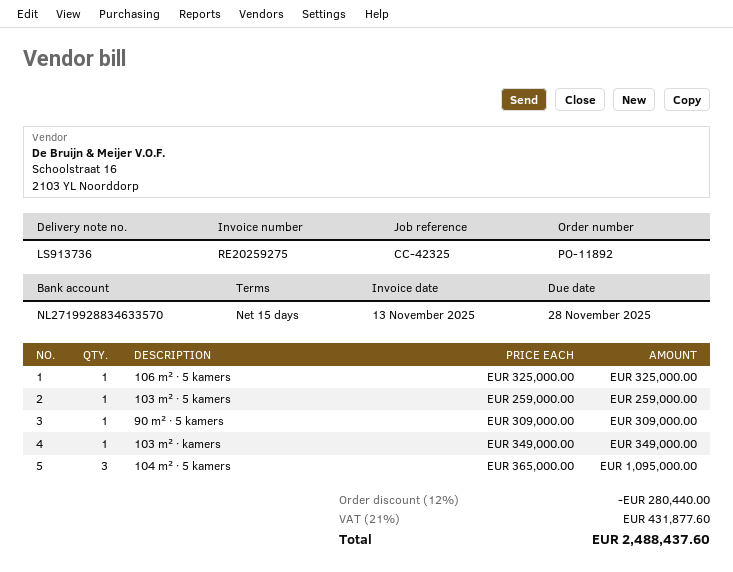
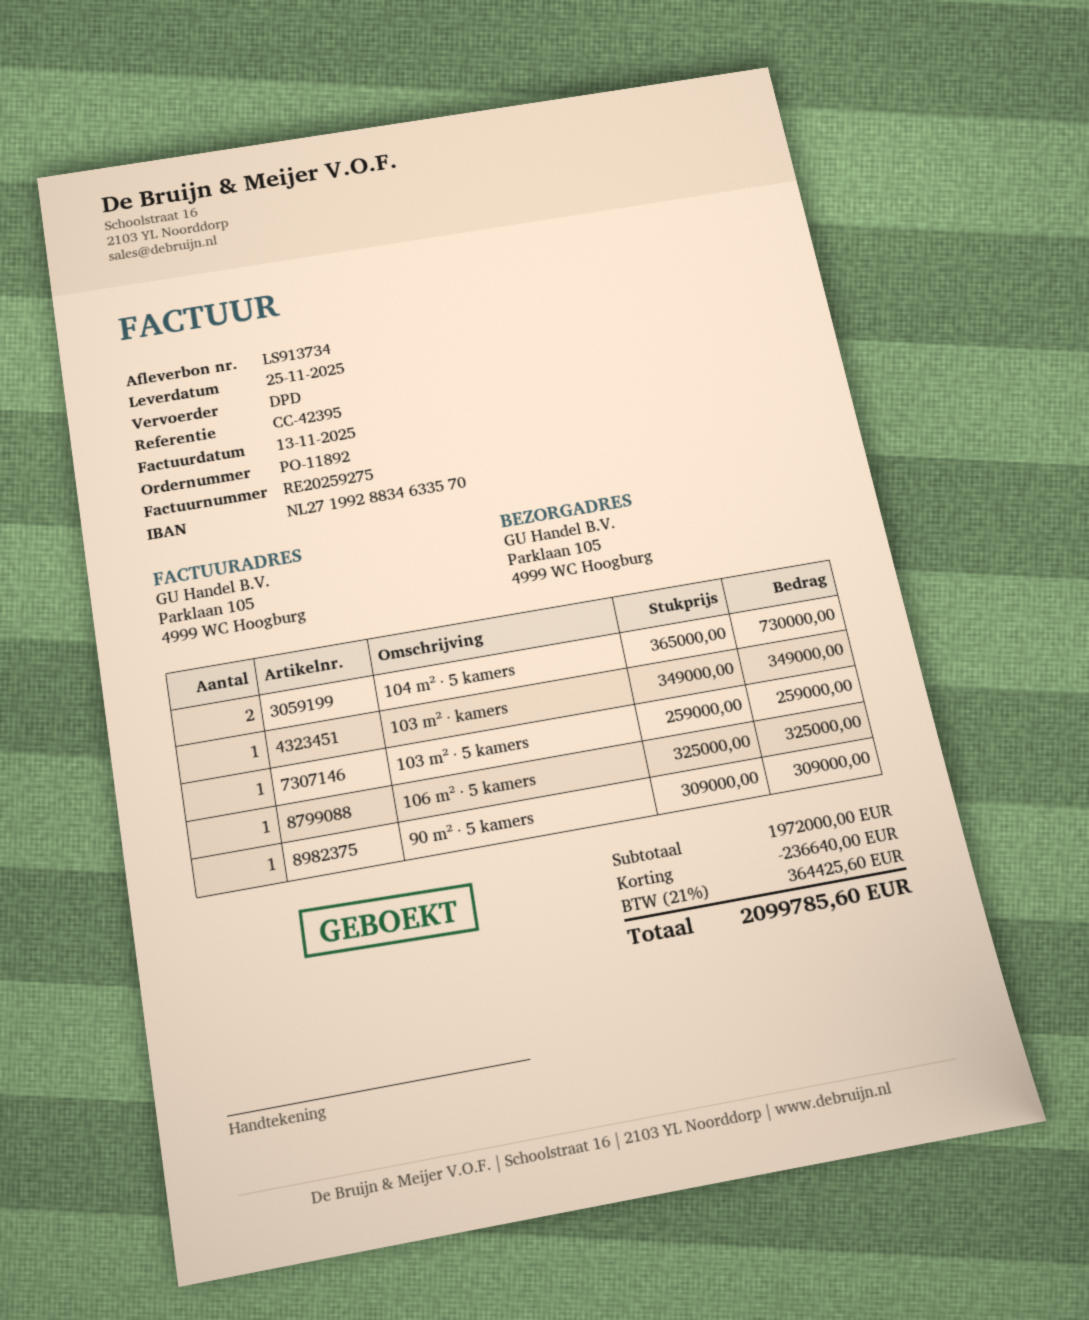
delivery note number: LS913736 -> LS913734
reference: CC-42325 -> CC-42395
104 m² · 5 kamers: 3 x 365000.00 = 1095000.00 -> 2 x 365000.00 = 730000.00
discount: 280440.00 -> 236640.00
tax: 21% = 431877.60 -> 21% = 364425.60
total: 2488437.60 -> 2099785.60

